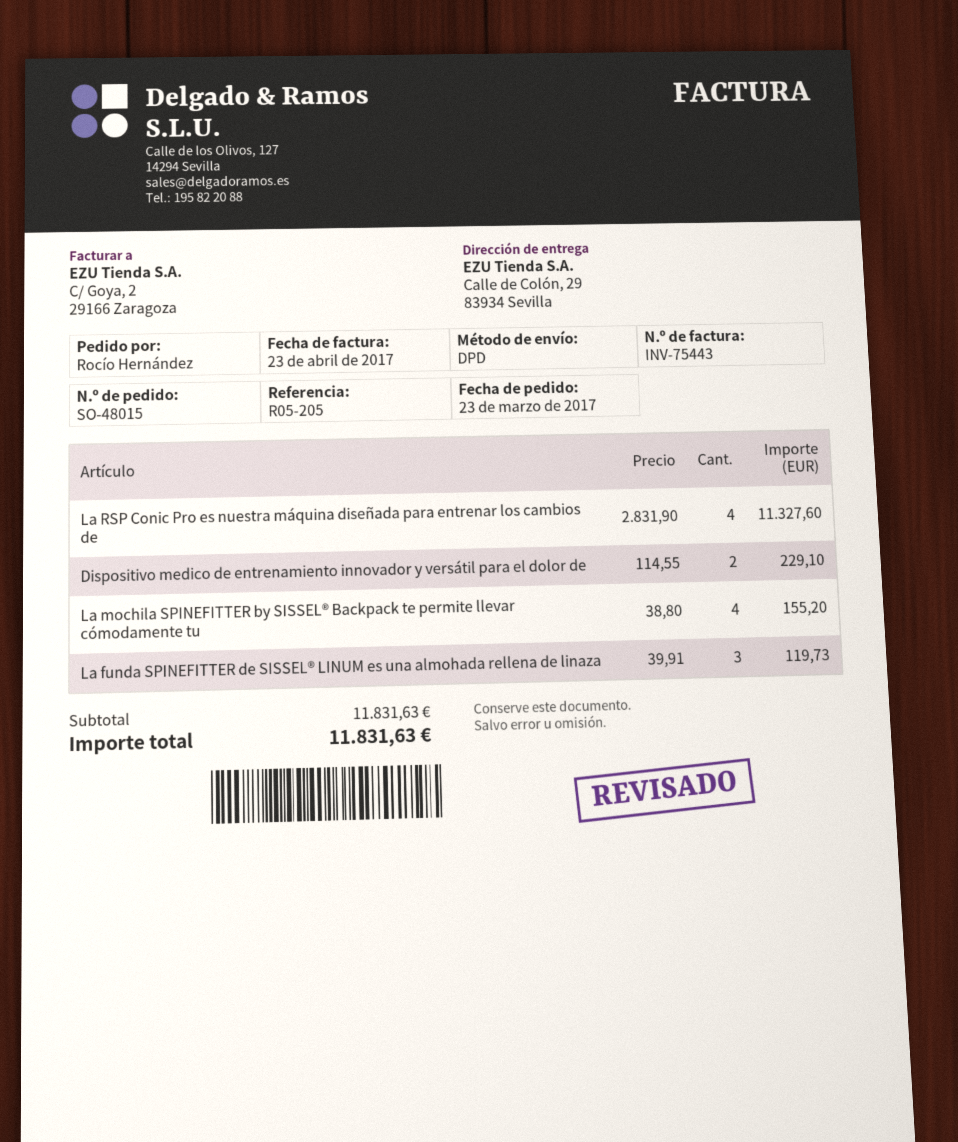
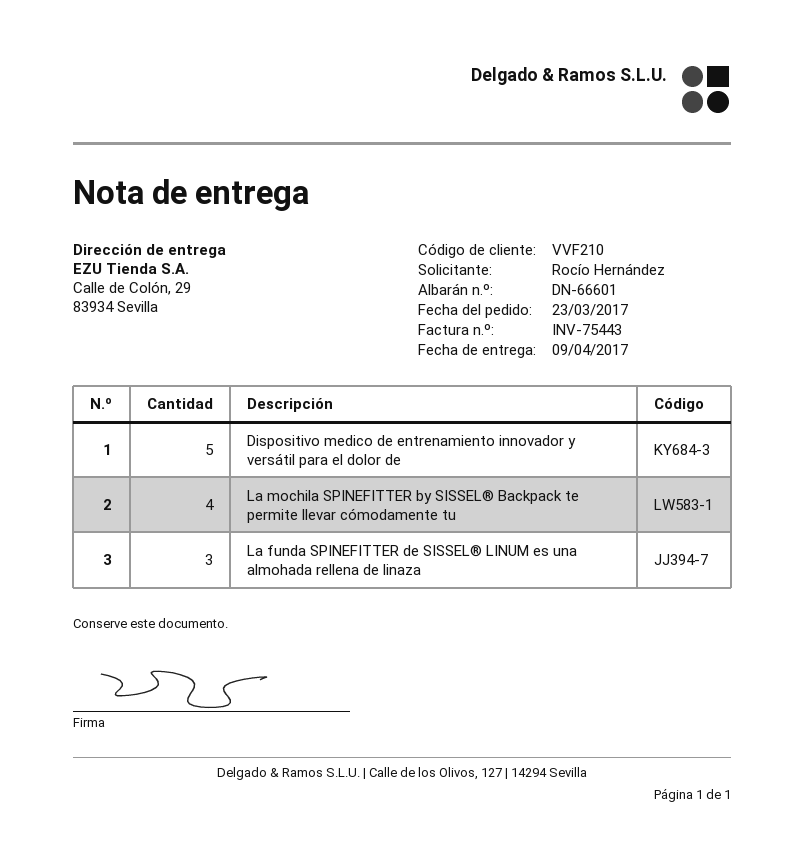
La RSP Conic Pro es nuestra máquina diseñada para entrenar los cambios de: 4 -> none
Dispositivo medico de entrenamiento innovador y versátil para el dolor de: 2 -> 5

